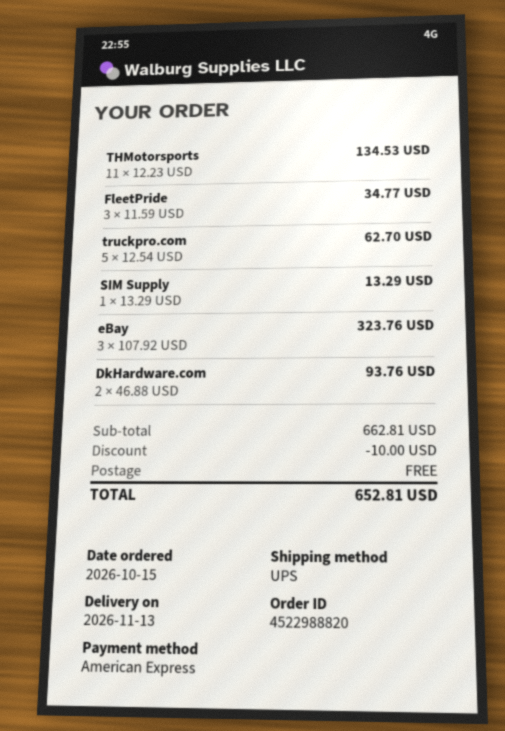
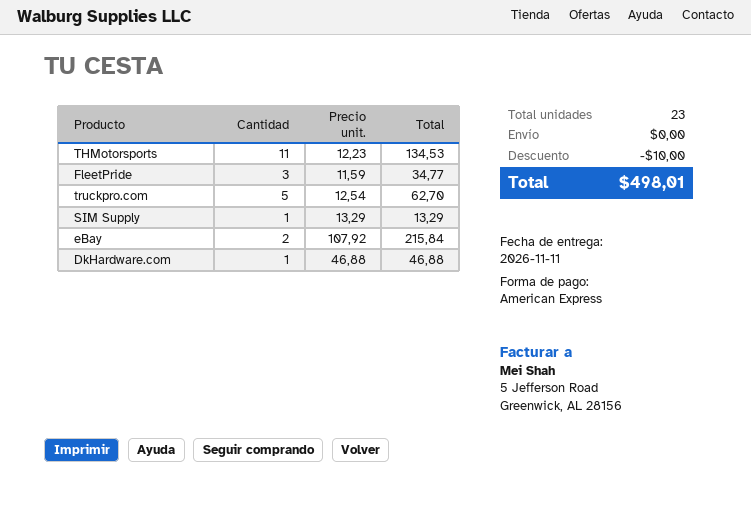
delivery date: 2026-11-13 -> 2026-11-11
eBay: 3 x 107.92 = 323.76 -> 2 x 107.92 = 215.84
DkHardware.com: 2 x 46.88 = 93.76 -> 1 x 46.88 = 46.88
total: 652.81 -> 498.01

